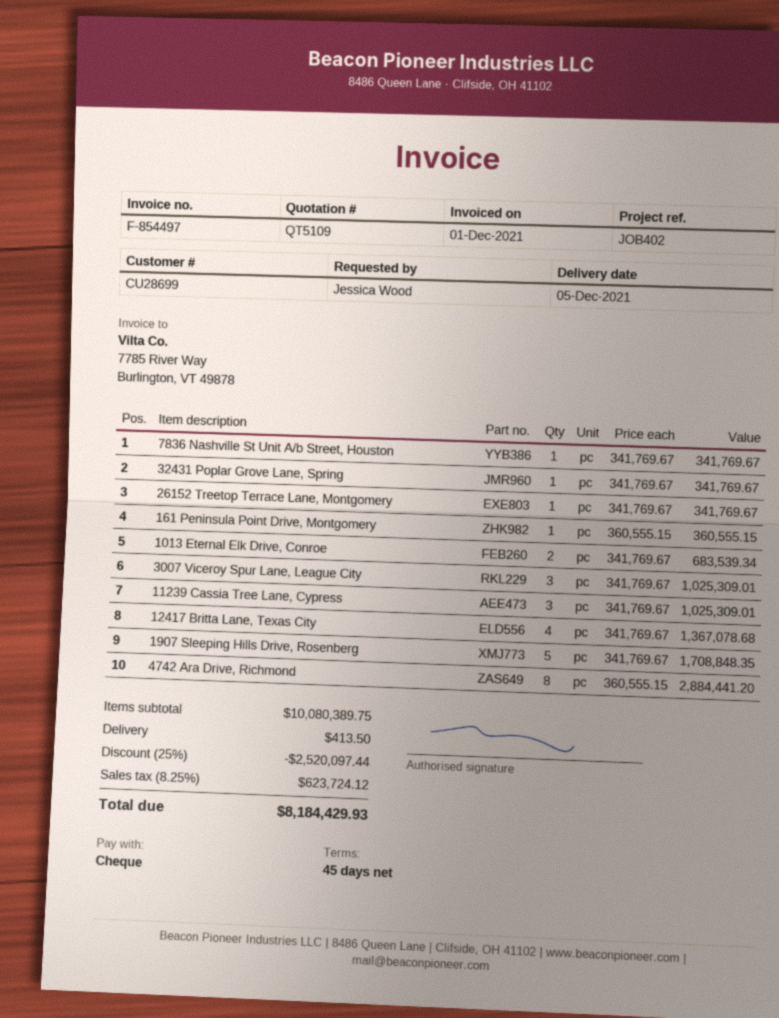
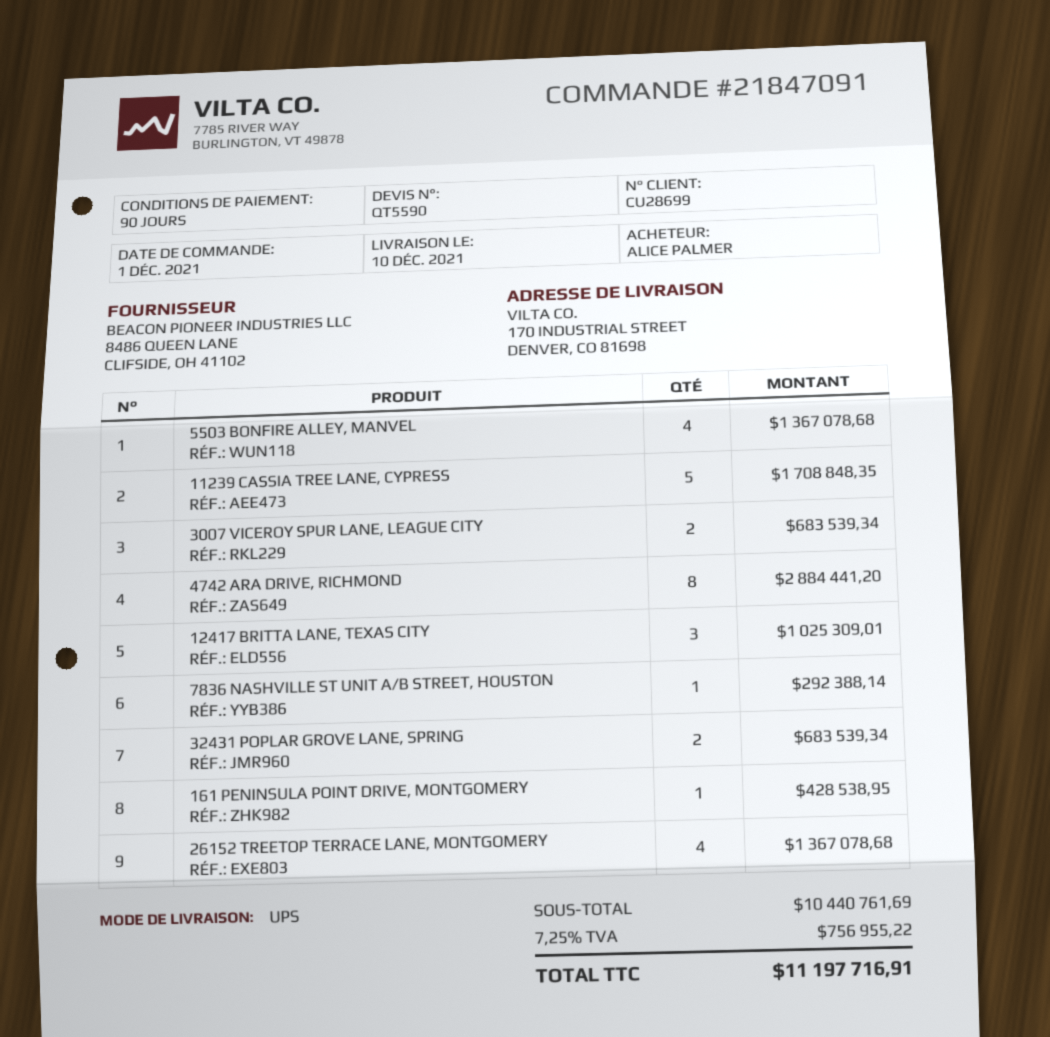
quote number: QT5109 -> QT5590
delivery date: 2021-12-05 -> 2021-12-10
payment terms: 45 days -> 90 days
ordered by: Jessica Wood -> ALICE PALMER
7836 Nashville St Unit A/b Street, Houston: 1 for 341769.67 -> 1 for 292388.14
32431 Poplar Grove Lane, Spring: 1 for 341769.67 -> 2 for 683539.34
26152 Treetop Terrace Lane, Montgomery: 1 for 341769.67 -> 4 for 1367078.68
161 Peninsula Point Drive, Montgomery: 1 for 360555.15 -> 1 for 428538.95
1013 Eternal Elk Drive, Conroe: 2 for 683539.34 -> none
3007 Viceroy Spur Lane, League City: 3 for 1025309.01 -> 2 for 683539.34
11239 Cassia Tree Lane, Cypress: 3 for 1025309.01 -> 5 for 1708848.35
12417 Britta Lane, Texas City: 4 for 1367078.68 -> 3 for 1025309.01
1907 Sleeping Hills Drive, Rosenberg: 5 for 1708848.35 -> none
5503 BONFIRE ALLEY, MANVEL: none -> 4 for 1367078.68
subtotal: 10080389.75 -> 10440761.69
discount: 25% = 2520097.44 -> none
shipping: 413.50 -> none
tax: 8.25% = 623724.12 -> 7.25% = 756955.22
total: 8184429.93 -> 11197716.91

